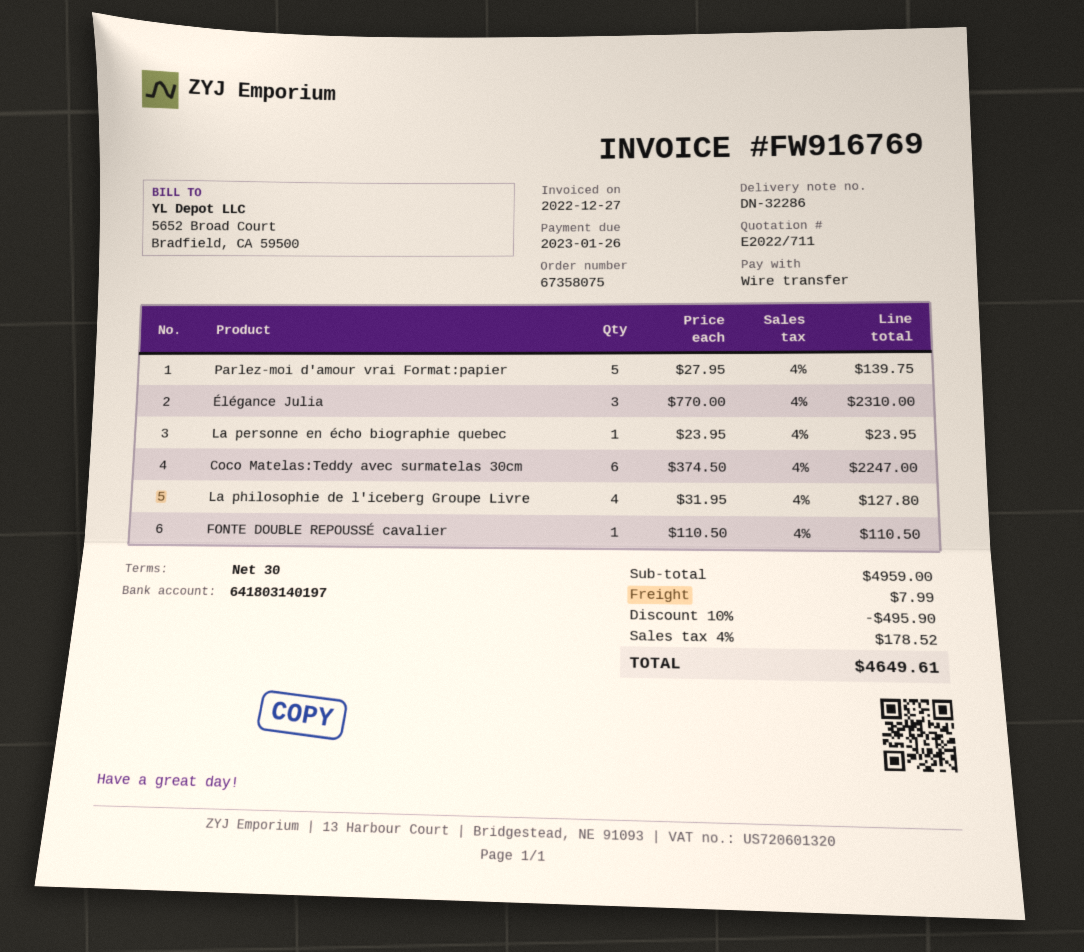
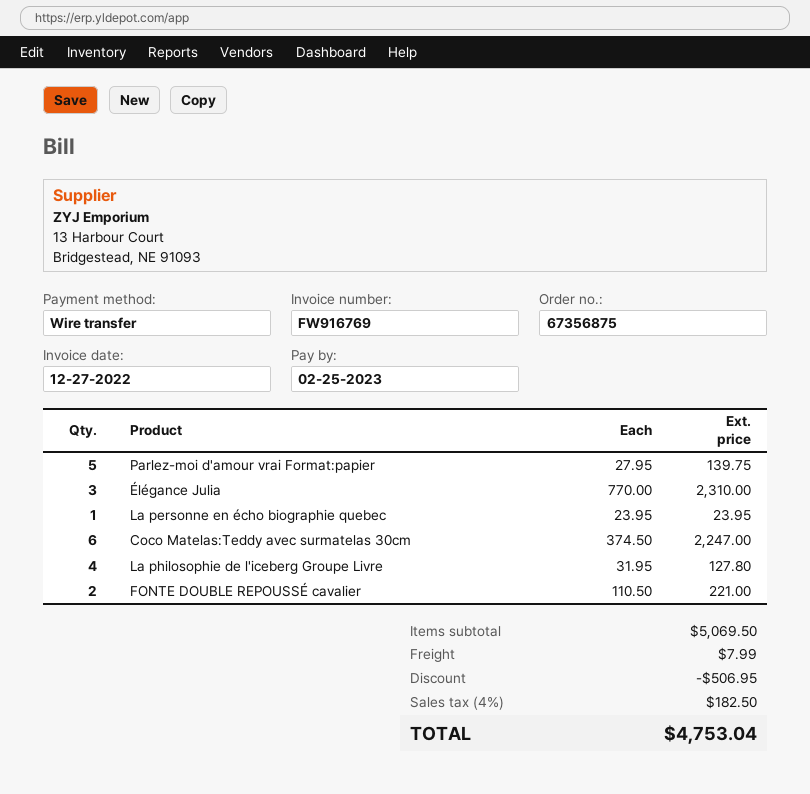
order number: 67358075 -> 67356875
due date: 2023-01-26 -> 2023-02-25
FONTE DOUBLE REPOUSSÉ cavalier: 1 x 110.50 = 110.50 -> 2 x 110.50 = 221.00
subtotal: 4959.00 -> 5069.50
discount: 495.90 -> 506.95
tax: 4% = 178.52 -> 4% = 182.50
total: 4649.61 -> 4753.04

